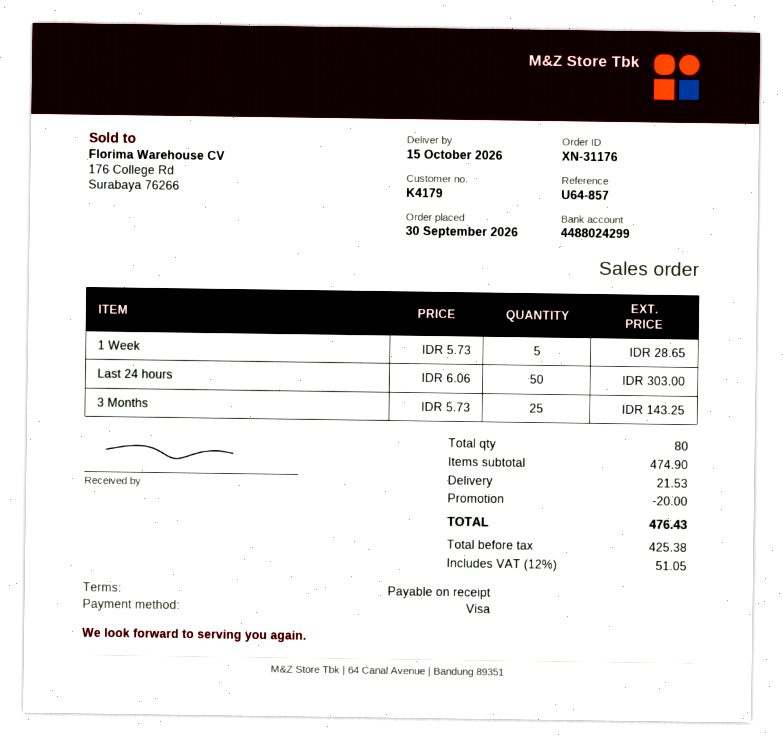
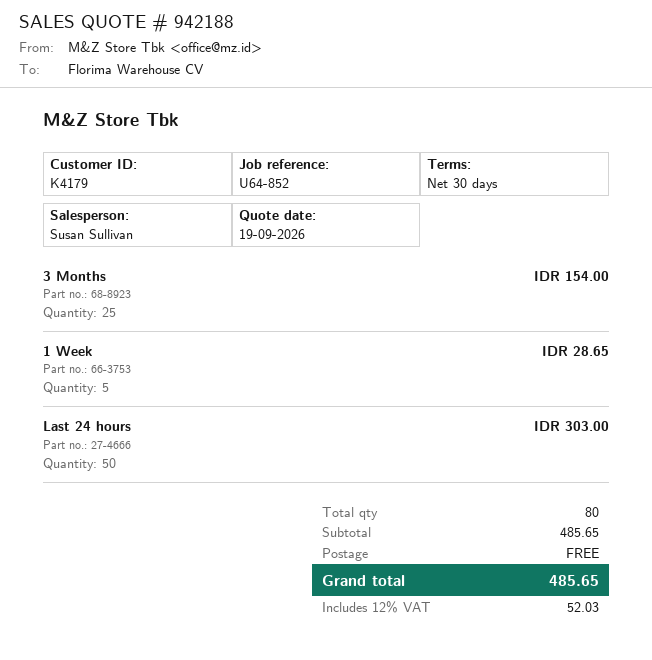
payment terms: on receipt -> 30 days
reference: U64-857 -> U64-852
3 Months: 25 for 143.25 -> 25 for 154.00
subtotal: 474.90 -> 485.65
discount: 20.00 -> none
shipping: 21.53 -> 0.00
tax: 12% = 51.05 -> 12% = 52.03
total: 476.43 -> 485.65

